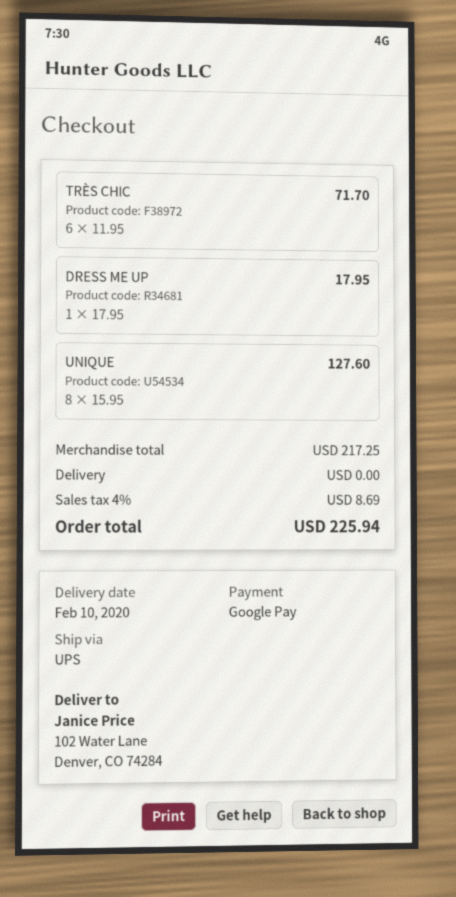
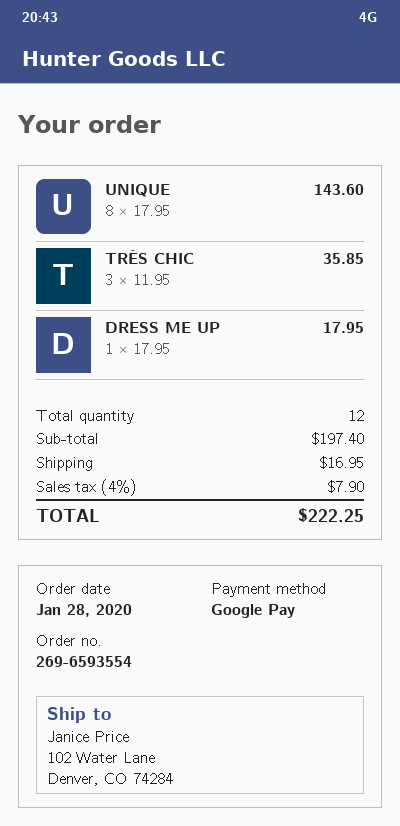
TRÈS CHIC: 6 x 11.95 = 71.70 -> 3 x 11.95 = 35.85
UNIQUE: 8 x 15.95 = 127.60 -> 8 x 17.95 = 143.60
subtotal: 217.25 -> 197.40
shipping: 0.00 -> 16.95
tax: 4% = 8.69 -> 4% = 7.90
total: 225.94 -> 222.25

